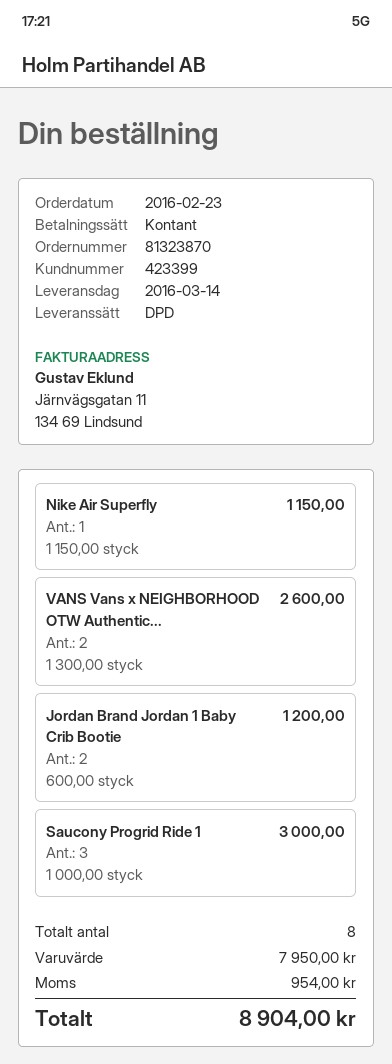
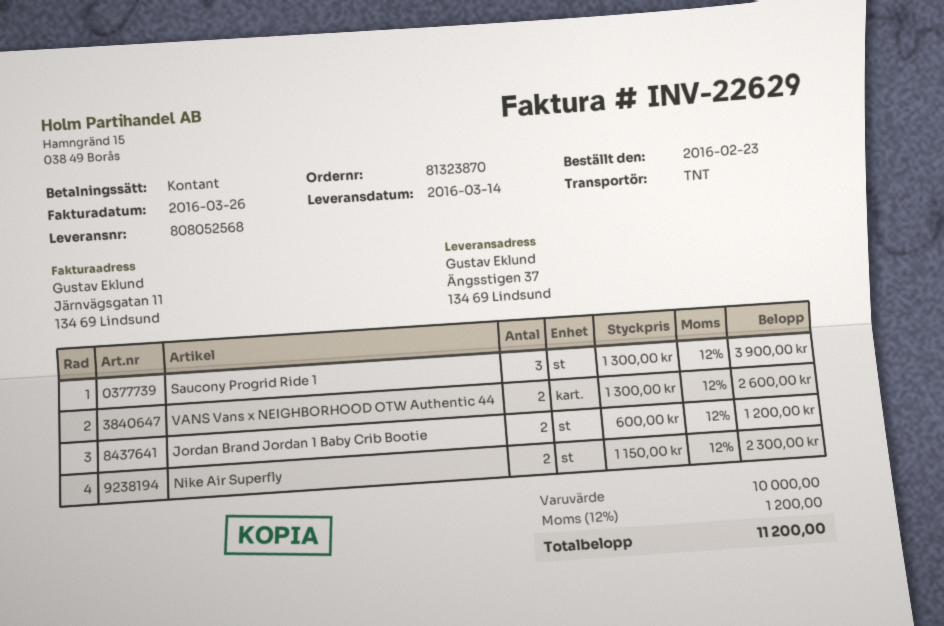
shipping method: DPD -> TNT
Nike Air Superfly: 1 x 1150.00 = 1150.00 -> 2 x 1150.00 = 2300.00
Saucony Progrid Ride 1: 3 x 1000.00 = 3000.00 -> 3 x 1300.00 = 3900.00
subtotal: 7950.00 -> 10000.00
tax: 954.00 -> 1200.00
total: 8904.00 -> 11200.00

